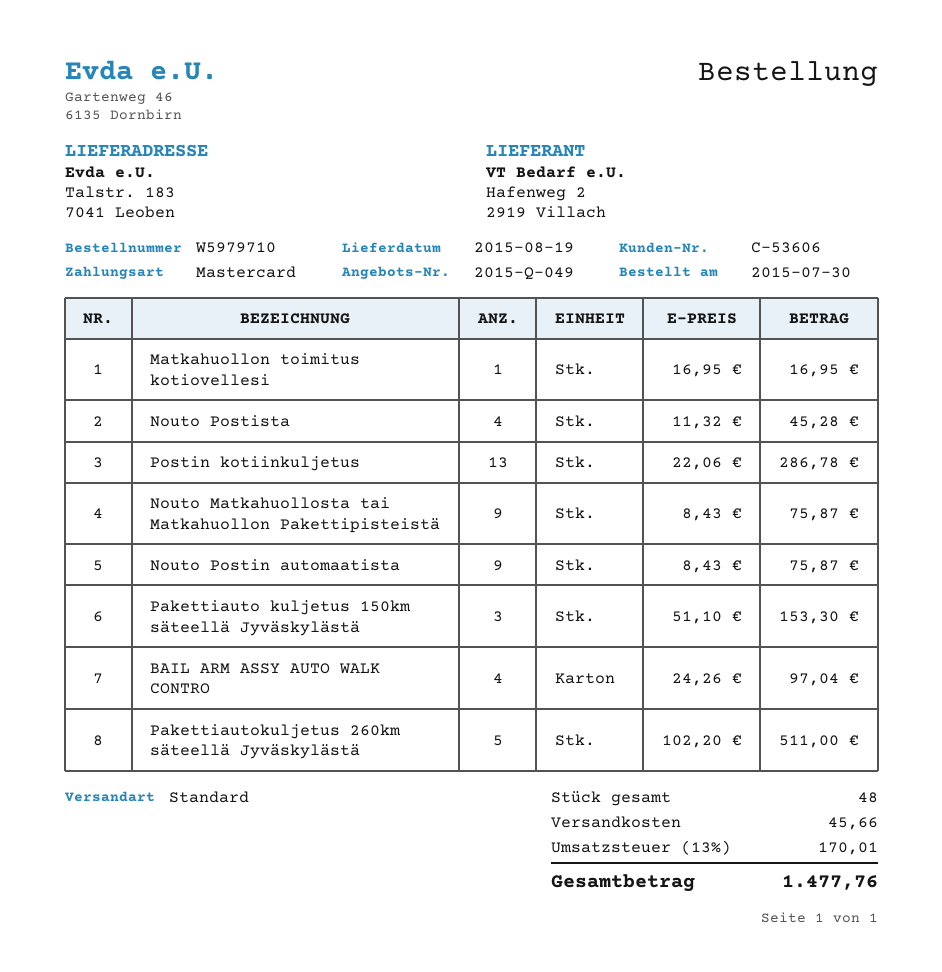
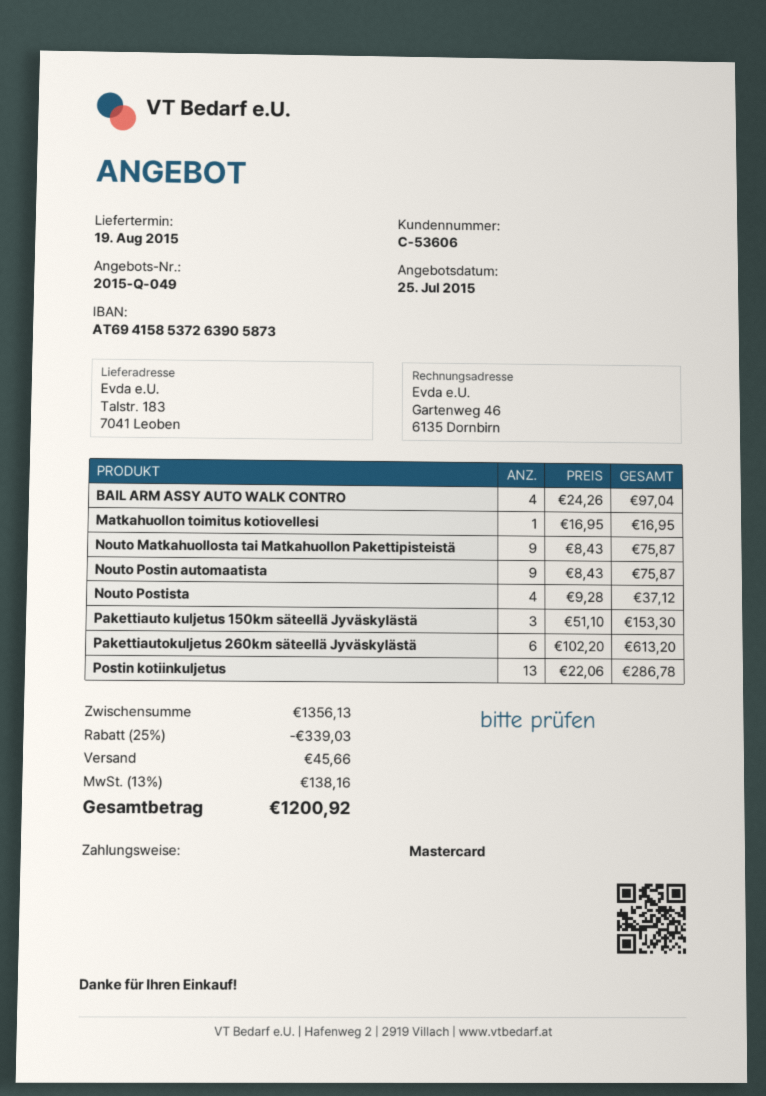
Nouto Postista: 4 x 11.32 = 45.28 -> 4 x 9.28 = 37.12
Pakettiautokuljetus 260km säteellä Jyväskylästä: 5 x 102.20 = 511.00 -> 6 x 102.20 = 613.20
discount: none -> 25% = 339.03
tax: 13% = 170.01 -> 13% = 138.16
total: 1477.76 -> 1200.92

